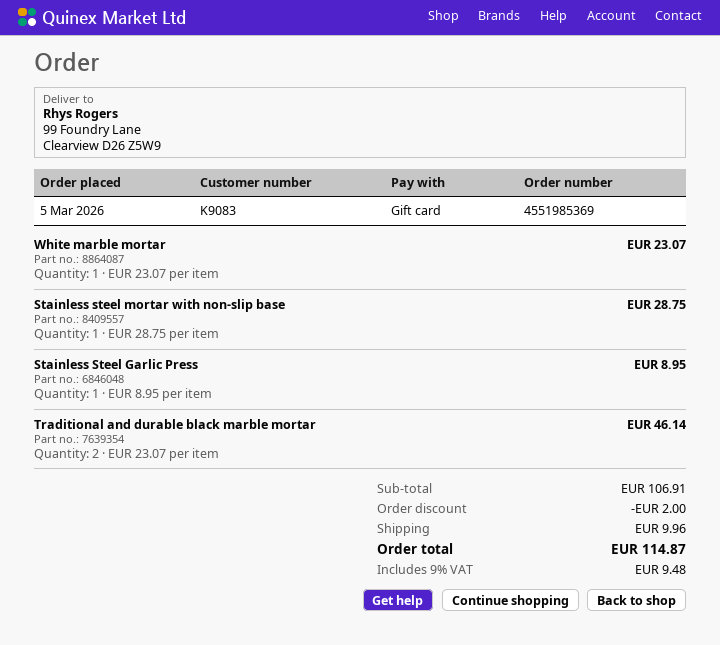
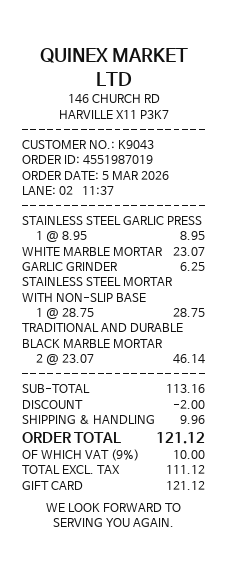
order number: 4551985369 -> 4551987019
customer number: K9083 -> K9043
GARLIC GRINDER: none -> 1 x 6.25 = 6.25
subtotal: 106.91 -> 113.16
tax: 9% = 9.48 -> 9% = 10.00
total: 114.87 -> 121.12

